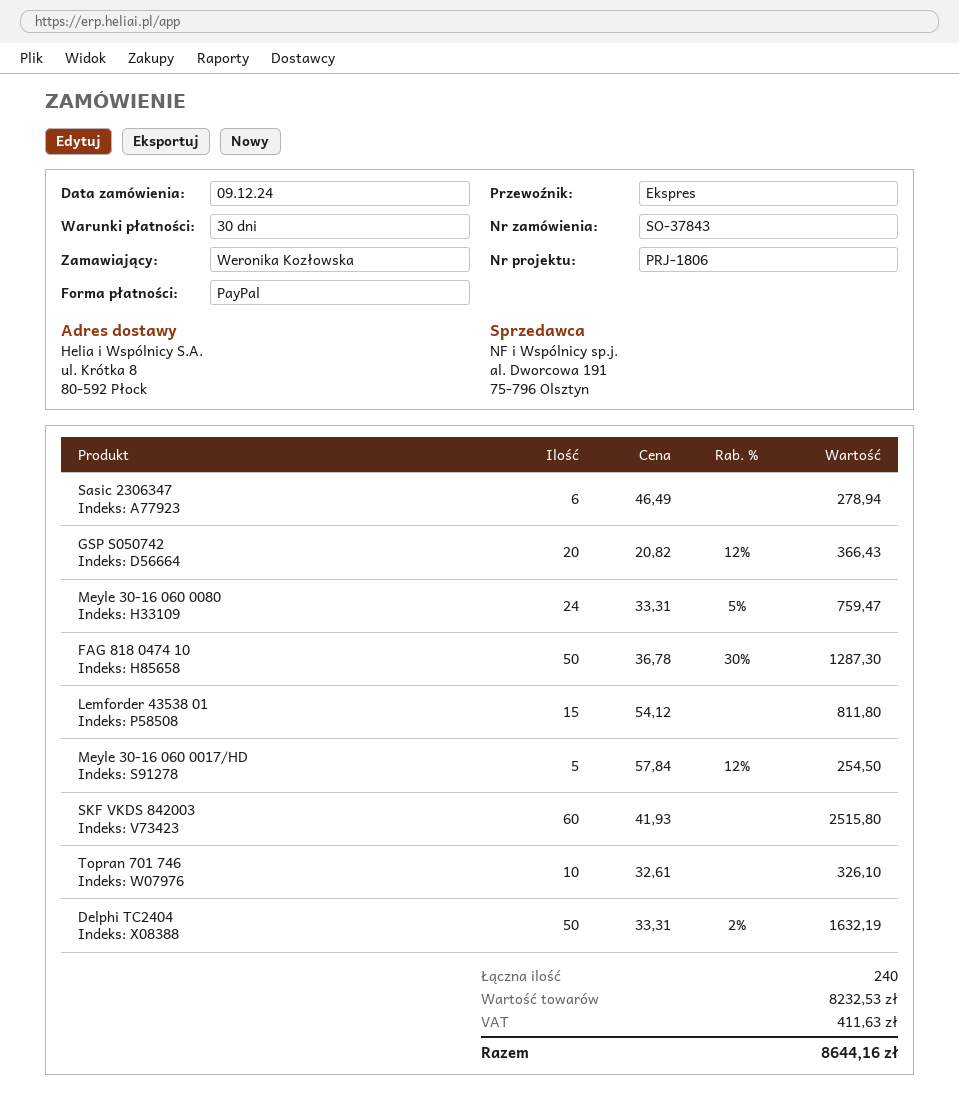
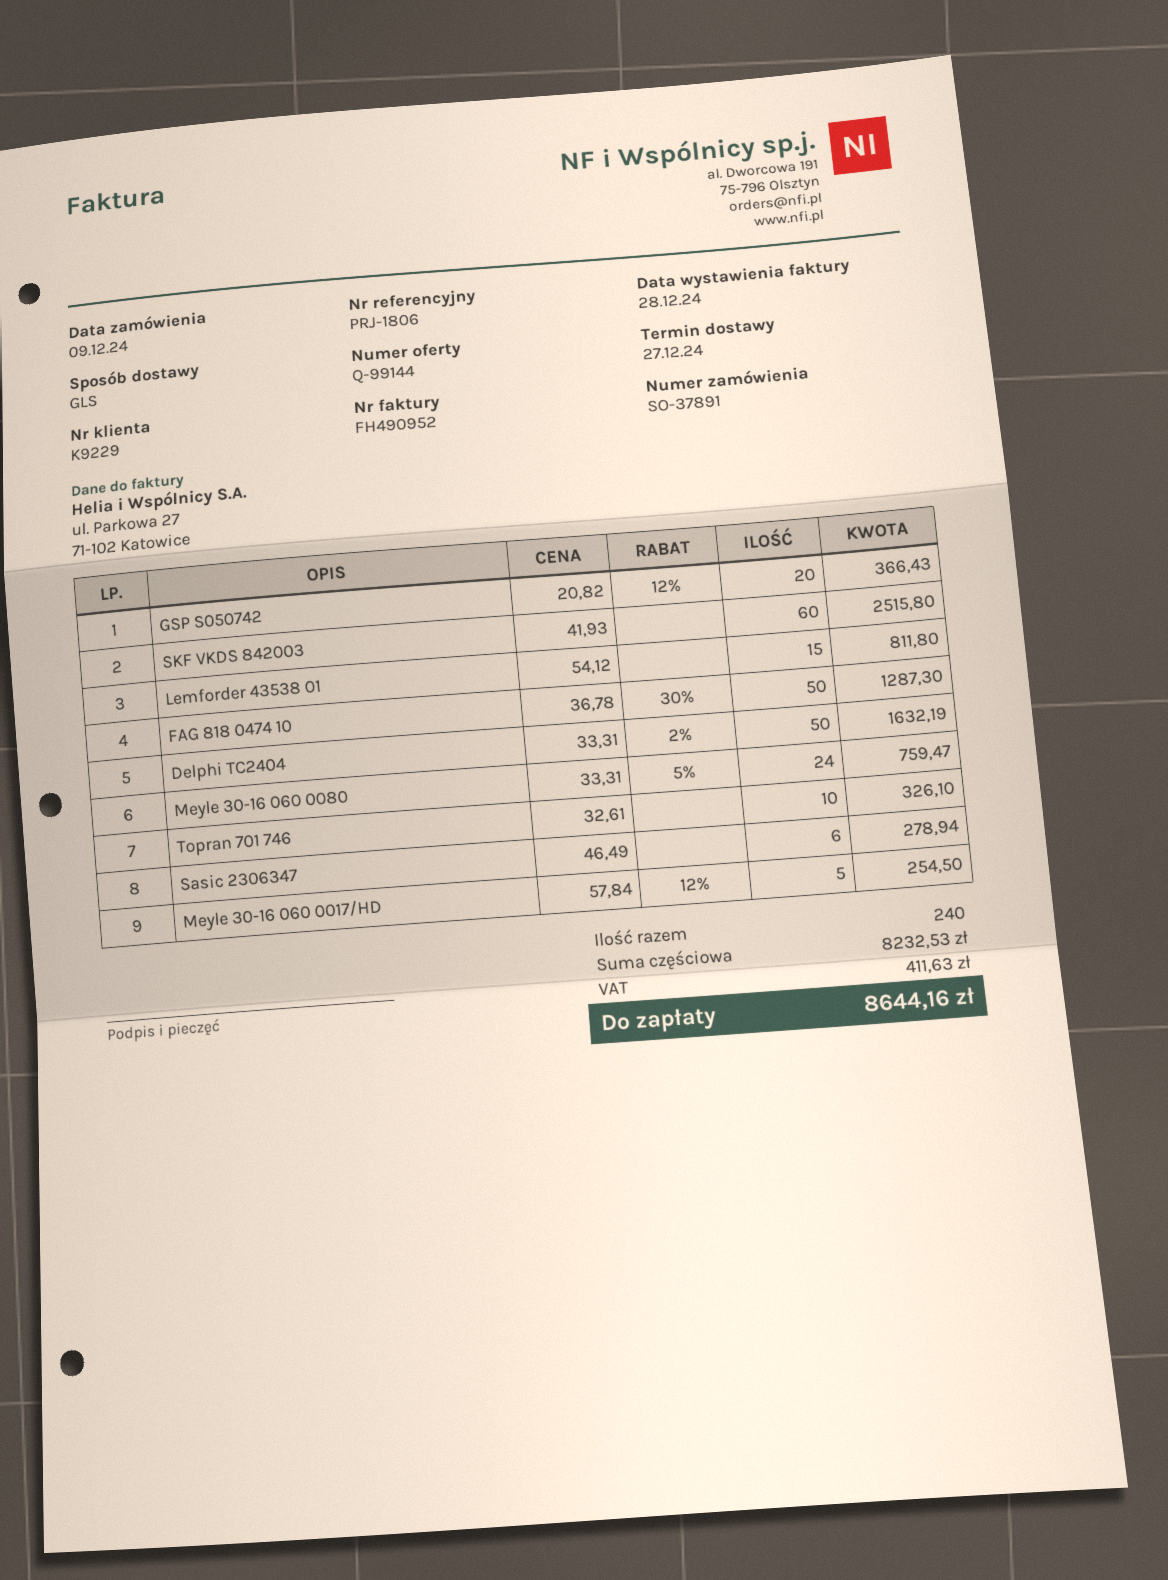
order number: SO-37843 -> SO-37891
shipping method: express -> GLS

